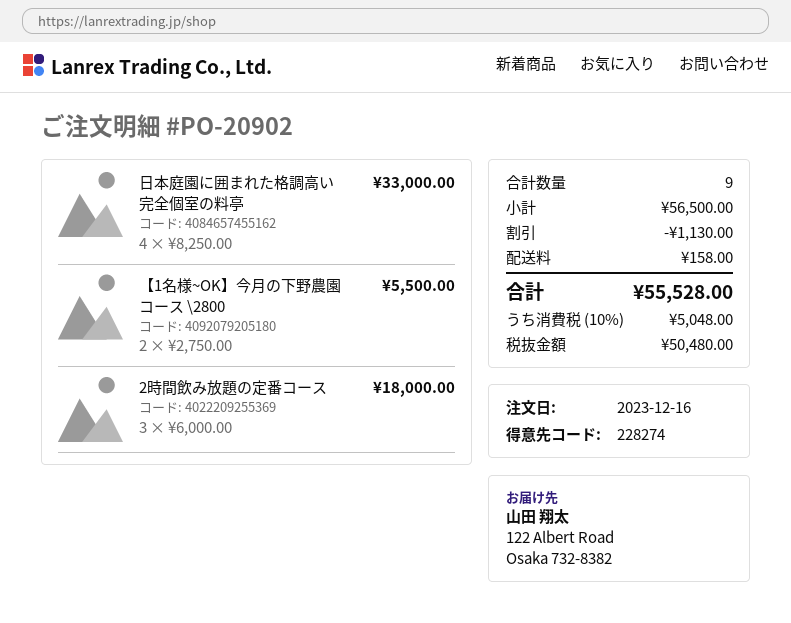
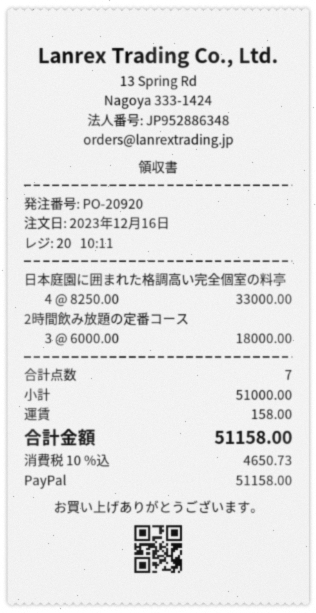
order number: PO-20902 -> PO-20920
【1名様~OK】今月の下野農園コース \2800: 2 x 2750.00 = 5500.00 -> none
total quantity: 9 -> 7
subtotal: 56500.00 -> 51000.00
discount: 1130.00 -> none
tax: 10% = 5048.00 -> 10% = 4650.73
total: 55528.00 -> 51158.00

